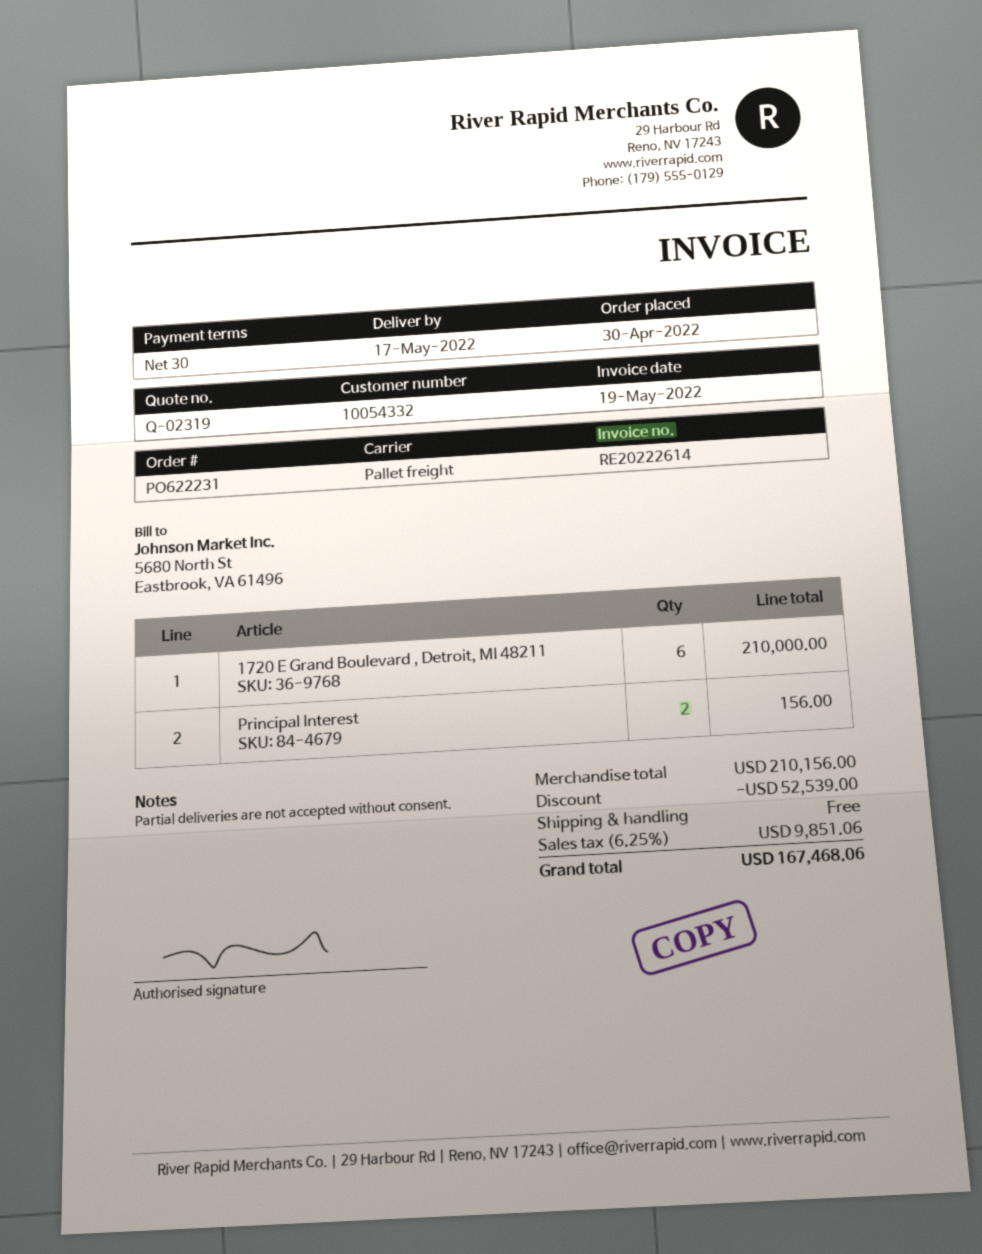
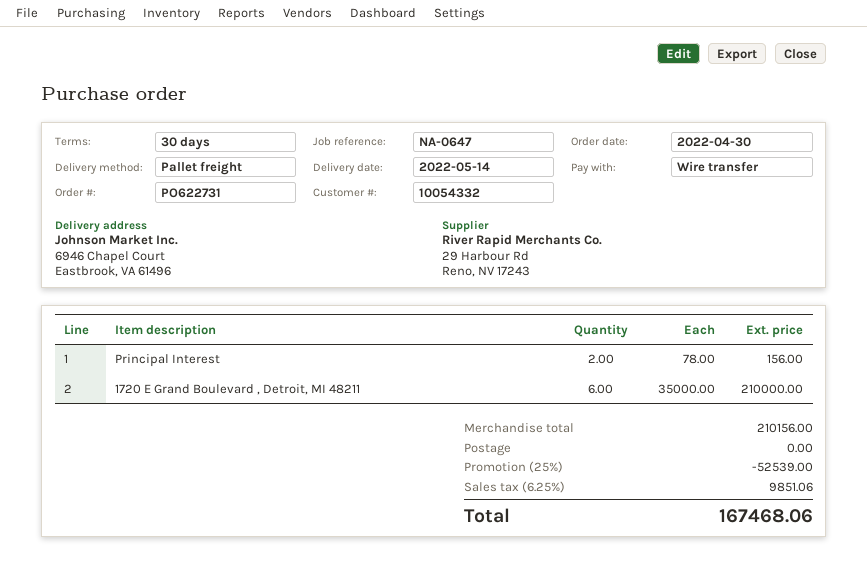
order number: PO622231 -> PO622731
delivery date: 2022-05-17 -> 2022-05-14

